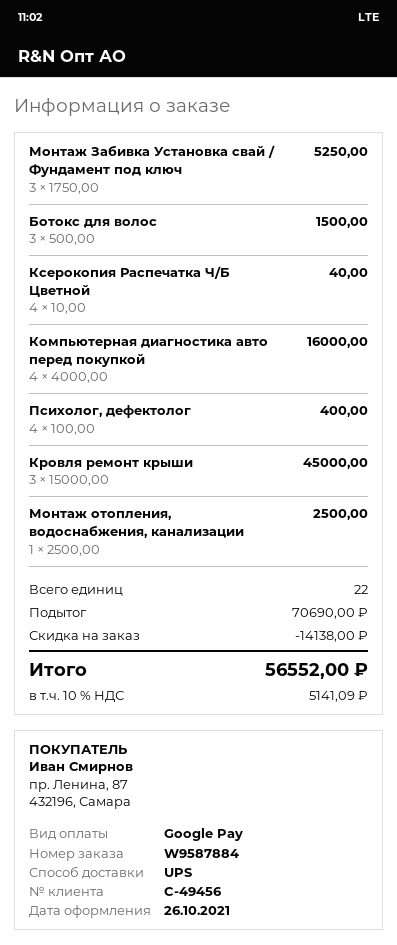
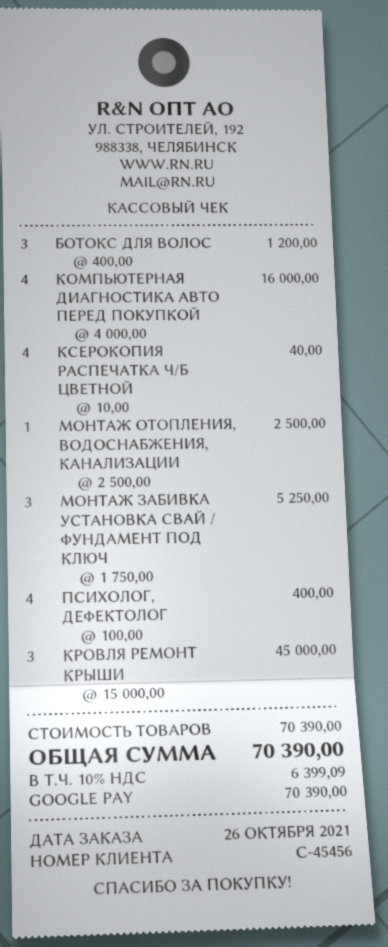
customer number: C-49456 -> C-45456
Ботокс для волос: 3 x 500.00 = 1500.00 -> 3 x 400.00 = 1200.00
subtotal: 70690.00 -> 70390.00
discount: 14138.00 -> none
tax: 10% = 5141.09 -> 10% = 6399.09
total: 56552.00 -> 70390.00

